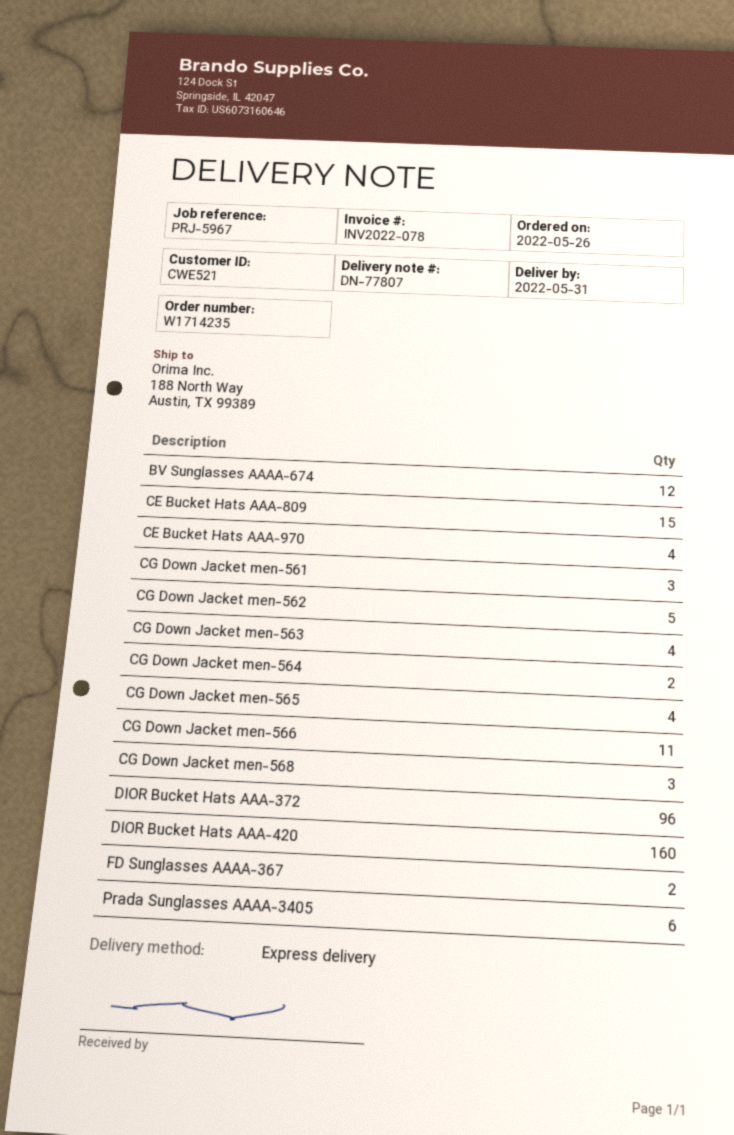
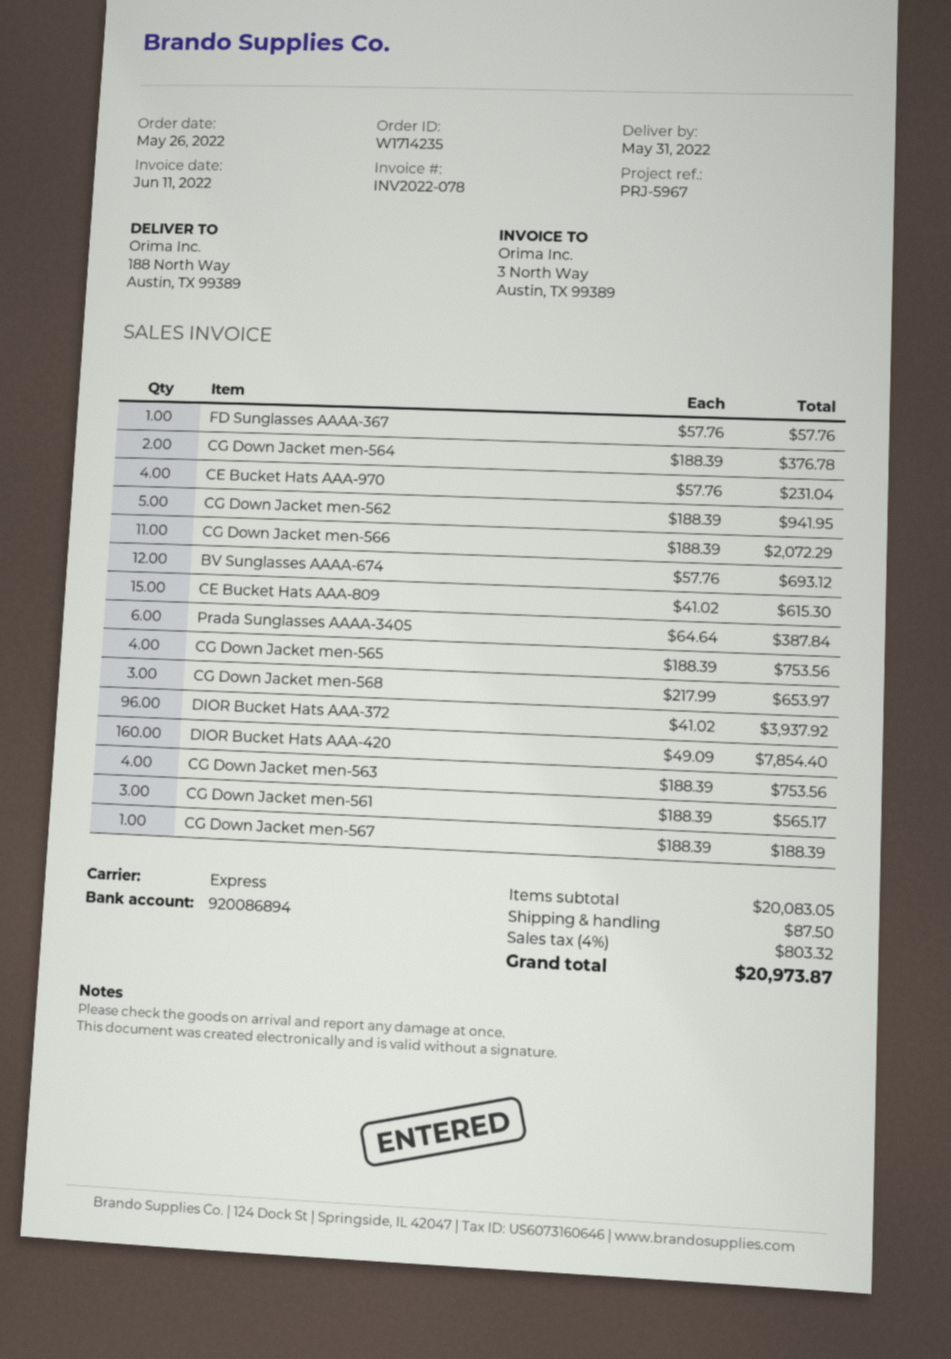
FD Sunglasses AAAA-367: 2 -> 1
CG Down Jacket men-567: none -> 1

